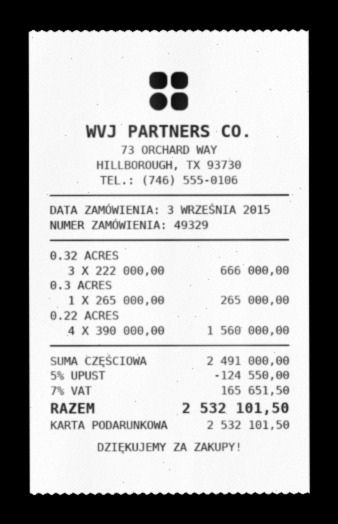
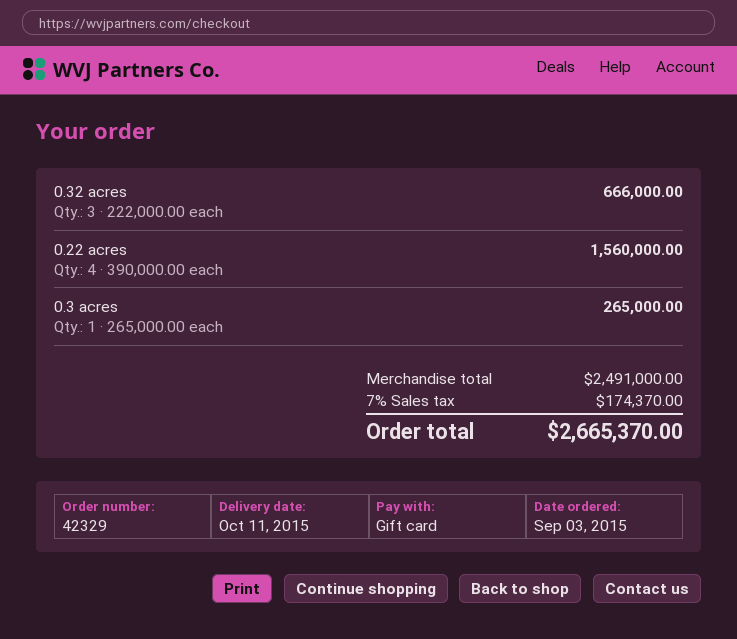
order number: 49329 -> 42329
discount: 5% = 124550.00 -> none
tax: 7% = 165651.50 -> 7% = 174370.00
total: 2532101.50 -> 2665370.00

